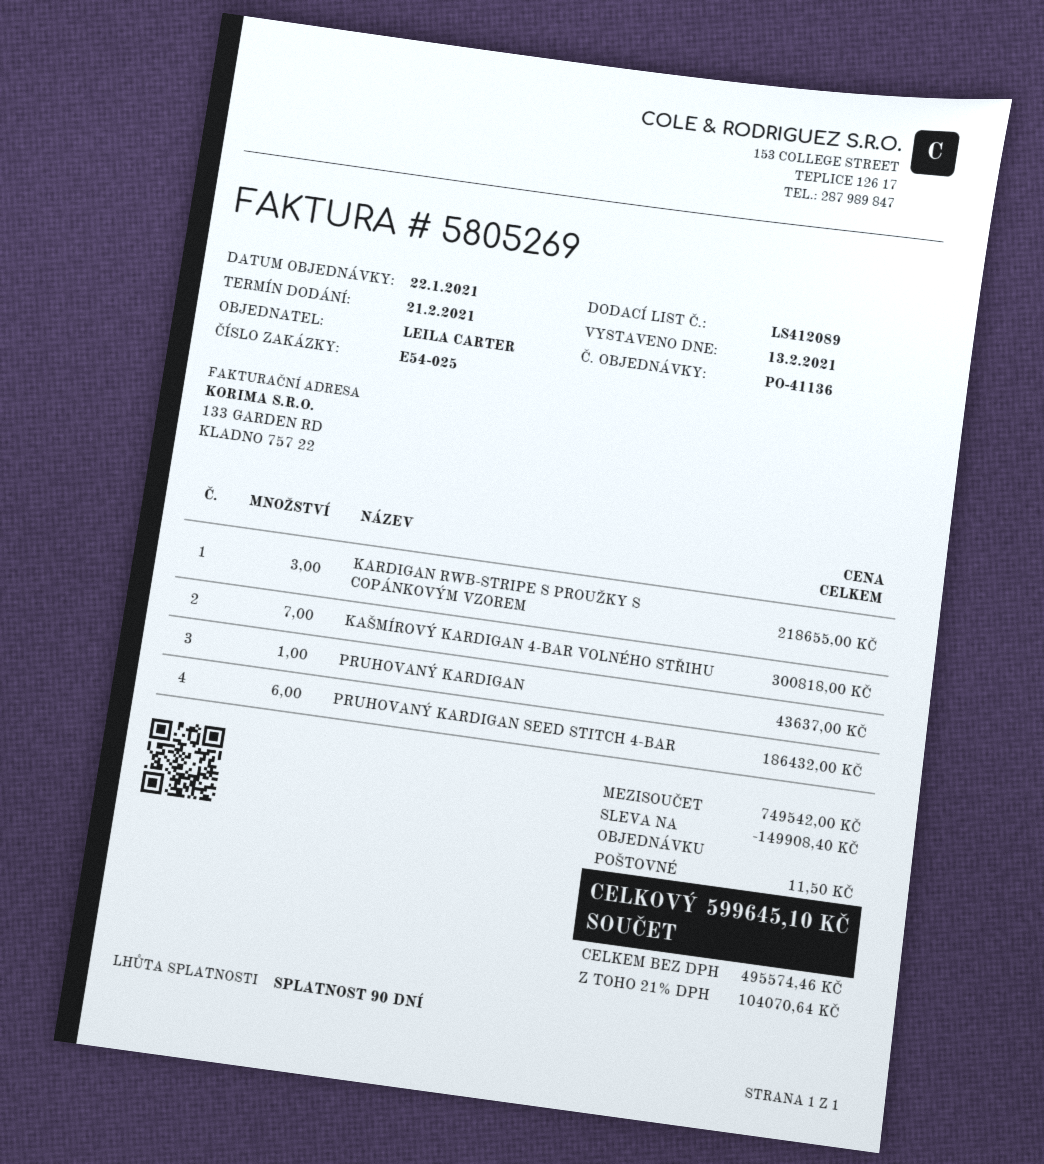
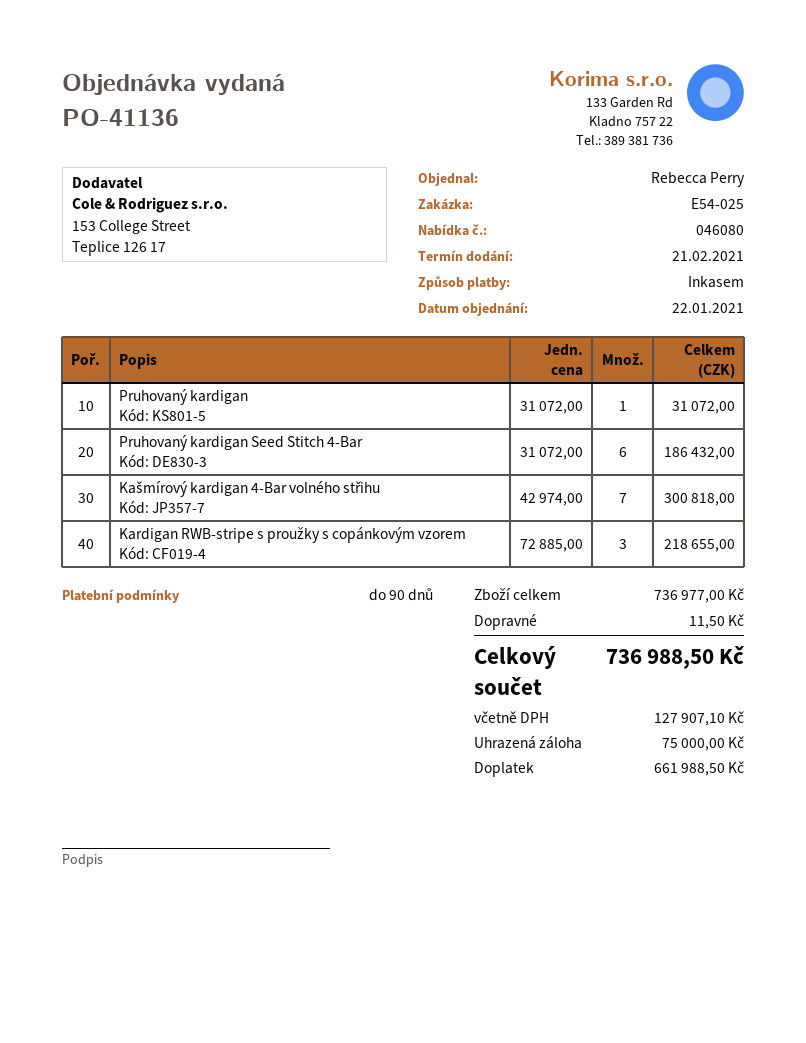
ordered by: LEILA CARTER -> Rebecca Perry
PRUHOVANÝ KARDIGAN: 1 for 43637.00 -> 1 for 31072.00
subtotal: 749542.00 -> 736977.00
discount: 149908.40 -> none
tax: 104070.64 -> 127907.10
total: 599645.10 -> 736988.50

